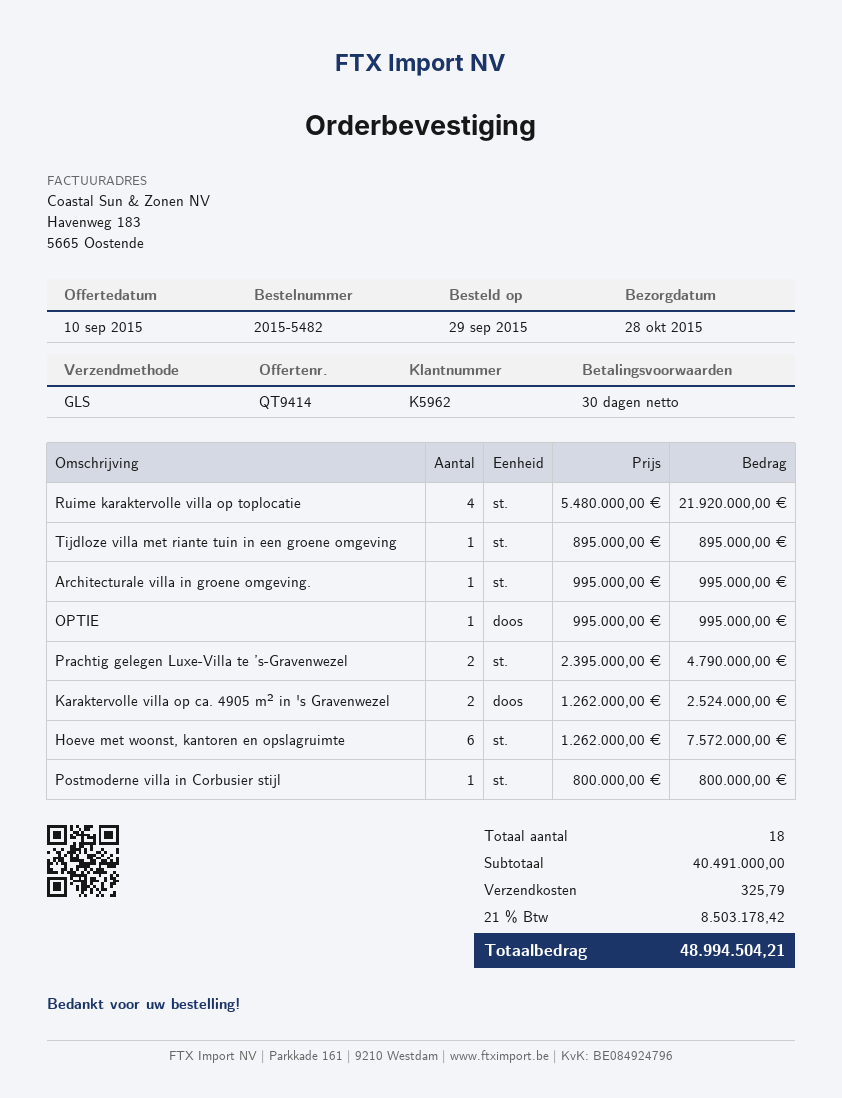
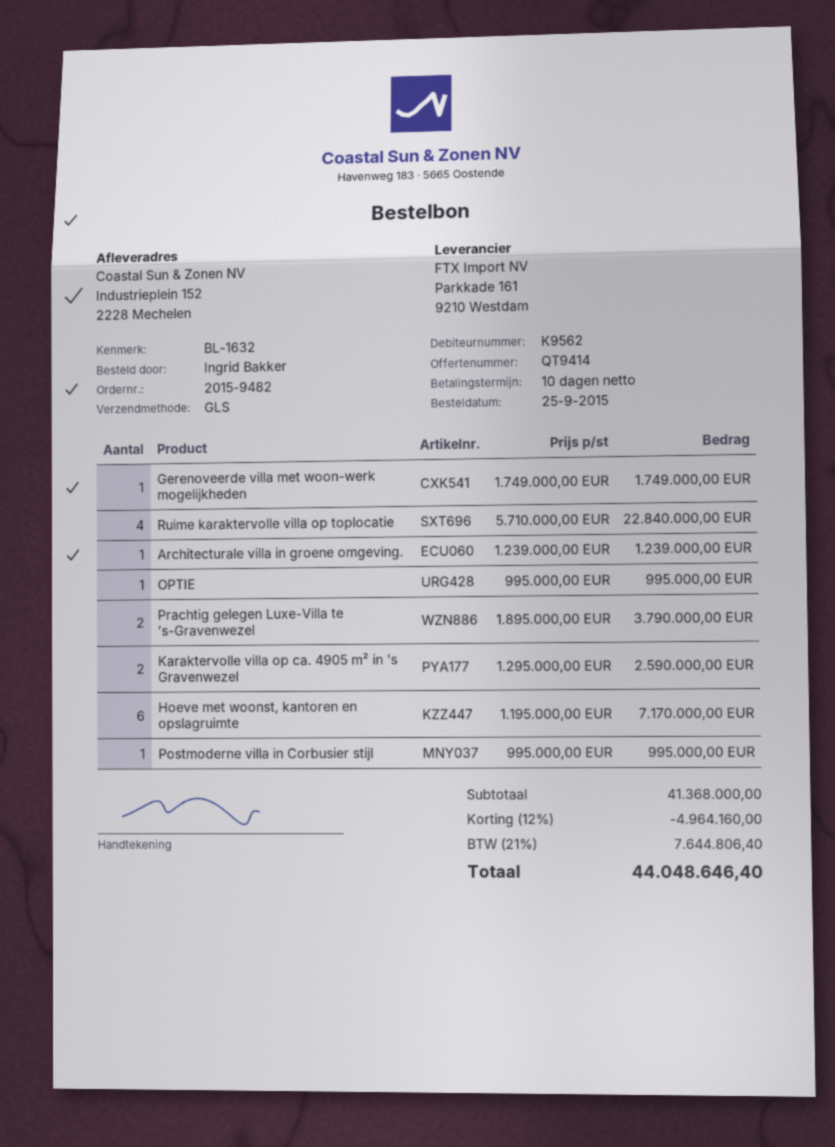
order number: 2015-5482 -> 2015-9482
order date: 2015-09-29 -> 2015-09-25
payment terms: 30 days -> 10 days
customer number: K5962 -> K9562
Ruime karaktervolle villa op toplocatie: 4 x 5480000.00 = 21920000.00 -> 4 x 5710000.00 = 22840000.00
Tijdloze villa met riante tuin in een groene omgeving: 1 x 895000.00 = 895000.00 -> none
Architecturale villa in groene omgeving.: 1 x 995000.00 = 995000.00 -> 1 x 1239000.00 = 1239000.00
Prachtig gelegen Luxe-Villa te ’s-Gravenwezel: 2 x 2395000.00 = 4790000.00 -> 2 x 1895000.00 = 3790000.00
Karaktervolle villa op ca. 4905 m² in 's Gravenwezel: 2 x 1262000.00 = 2524000.00 -> 2 x 1295000.00 = 2590000.00
Hoeve met woonst, kantoren en opslagruimte: 6 x 1262000.00 = 7572000.00 -> 6 x 1195000.00 = 7170000.00
Postmoderne villa in Corbusier stijl: 1 x 800000.00 = 800000.00 -> 1 x 995000.00 = 995000.00
Gerenoveerde villa met woon-werk mogelijkheden: none -> 1 x 1749000.00 = 1749000.00
subtotal: 40491000.00 -> 41368000.00
discount: none -> 12% = 4964160.00
shipping: 325.79 -> none
tax: 21% = 8503178.42 -> 21% = 7644806.40
total: 48994504.21 -> 44048646.40

